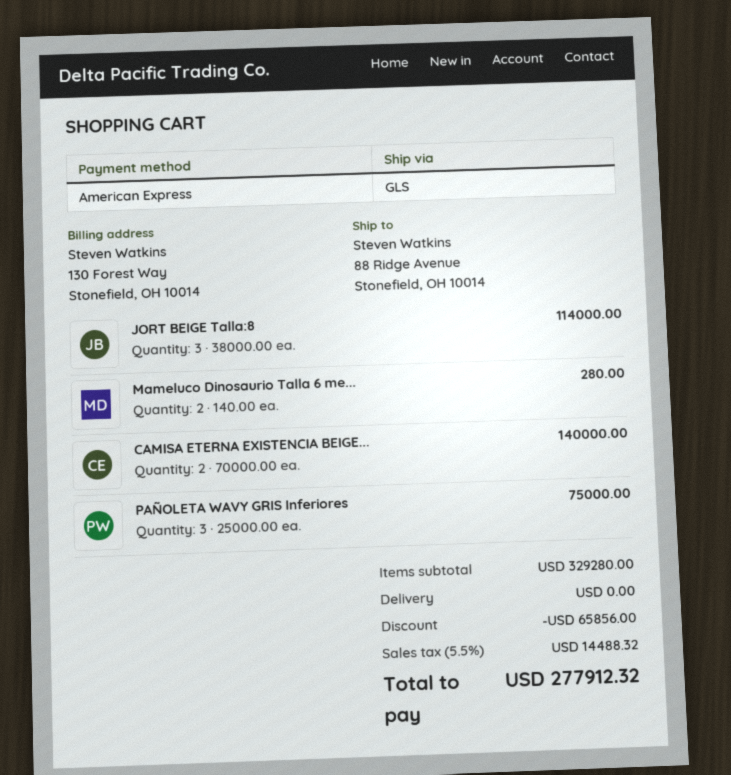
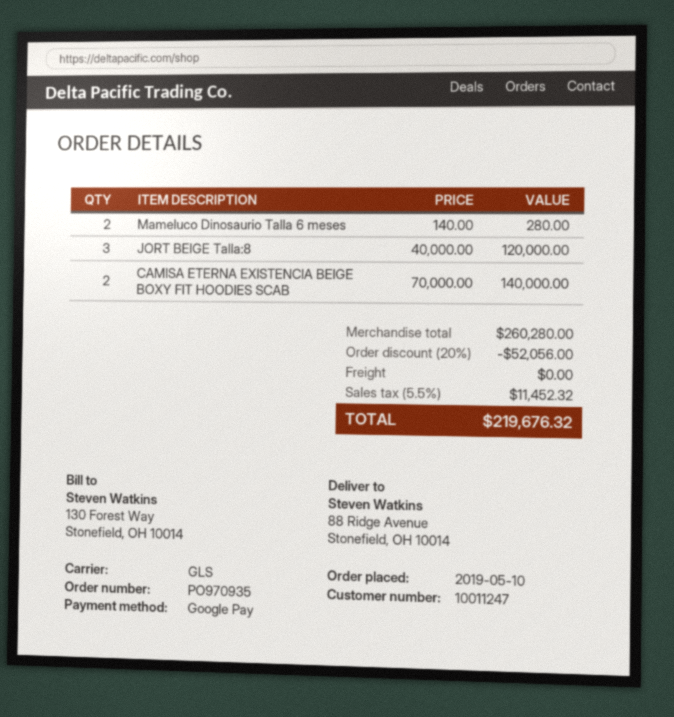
payment method: American Express -> Google Pay
JORT BEIGE Talla:8: 3 x 38000.00 = 114000.00 -> 3 x 40000.00 = 120000.00
PAÑOLETA WAVY GRIS Inferiores: 3 x 25000.00 = 75000.00 -> none
subtotal: 329280.00 -> 260280.00
discount: 65856.00 -> 52056.00
tax: 5.5% = 14488.32 -> 5.5% = 11452.32
total: 277912.32 -> 219676.32

